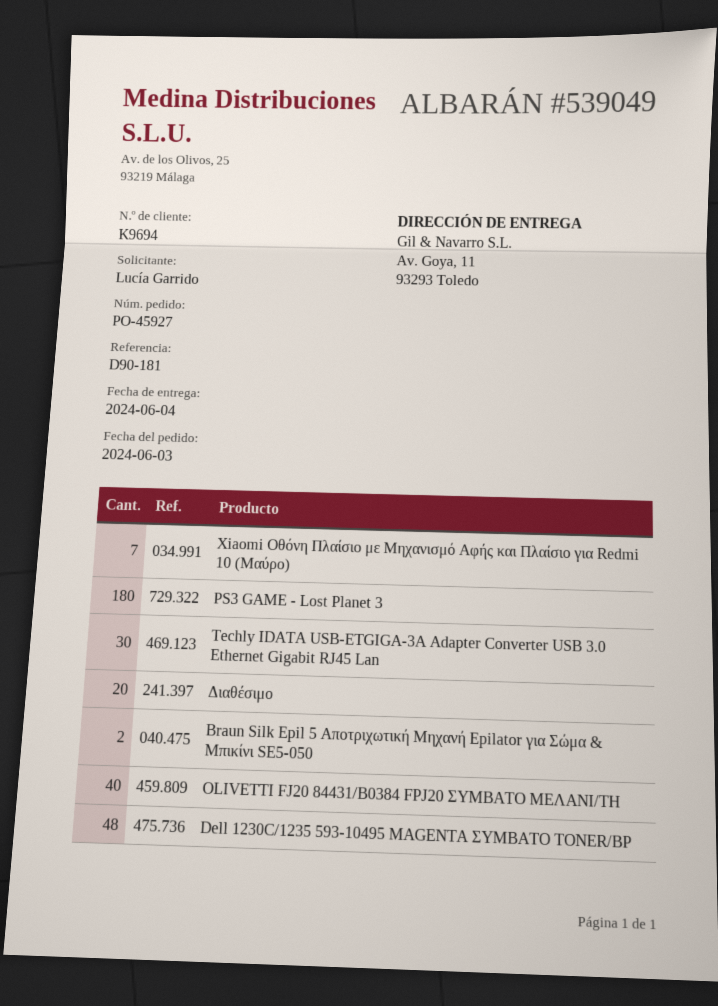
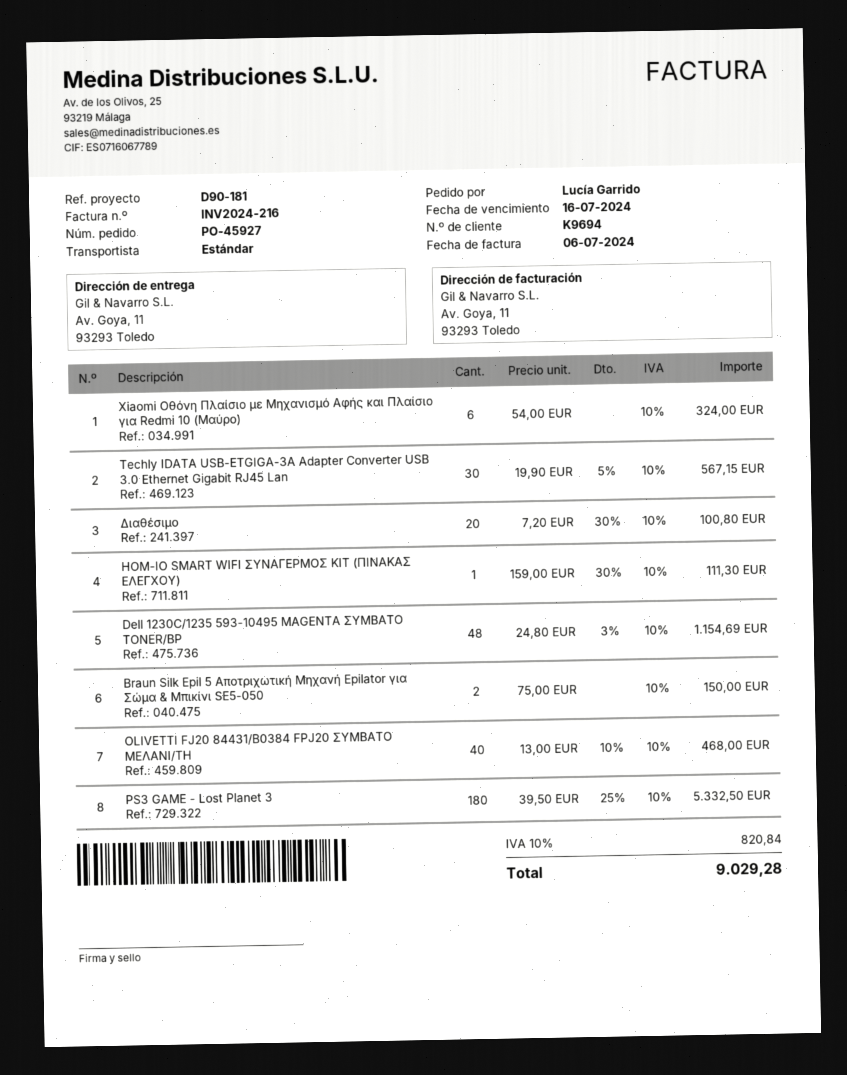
Xiaomi Οθόνη Πλαίσιο με Μηχανισμό Αφής και Πλαίσιο για Redmi 10 (Μαύρο): 7 -> 6
HOM-IO SMART WIFI ΣΥΝΑΓΕΡΜΟΣ ΚΙΤ (ΠΙΝΑΚΑΣ ΕΛΕΓΧΟΥ): none -> 1

